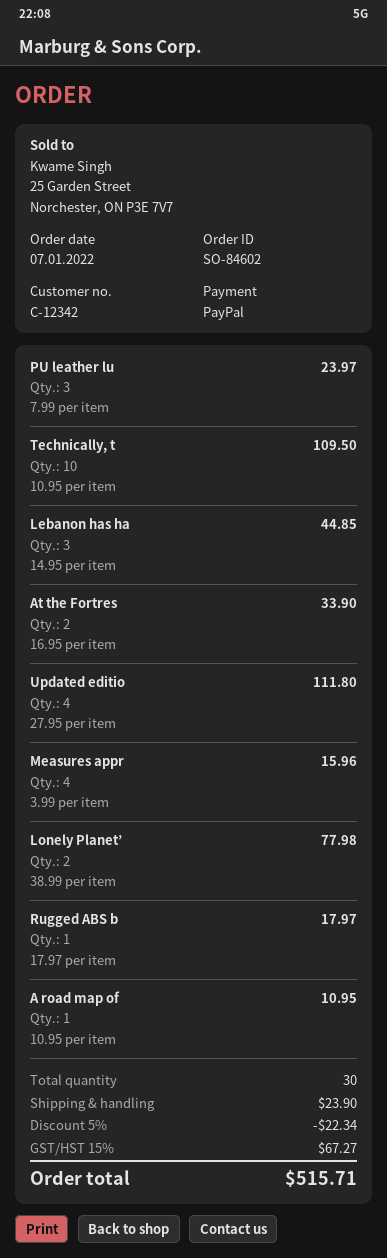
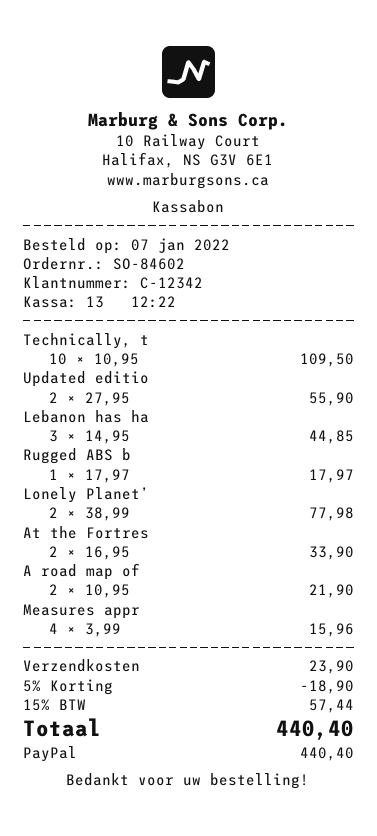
PU leather lu: 3 x 7.99 = 23.97 -> none
Updated editio: 4 x 27.95 = 111.80 -> 2 x 27.95 = 55.90
A road map of: 1 x 10.95 = 10.95 -> 2 x 10.95 = 21.90
discount: 5% = 22.34 -> 5% = 18.90
tax: 15% = 67.27 -> 15% = 57.44
total: 515.71 -> 440.40

